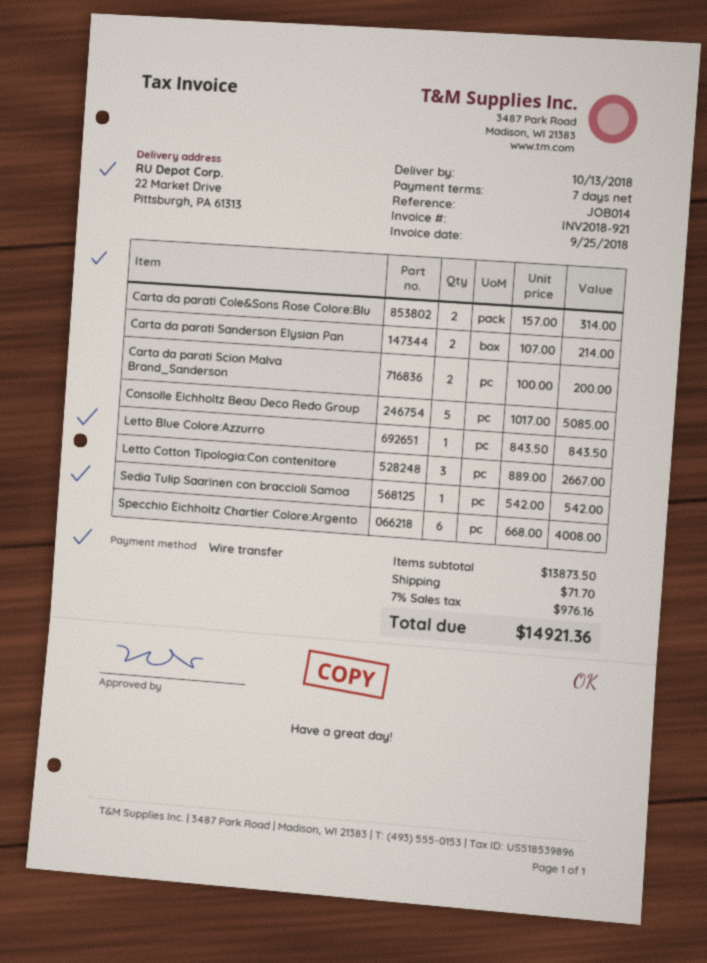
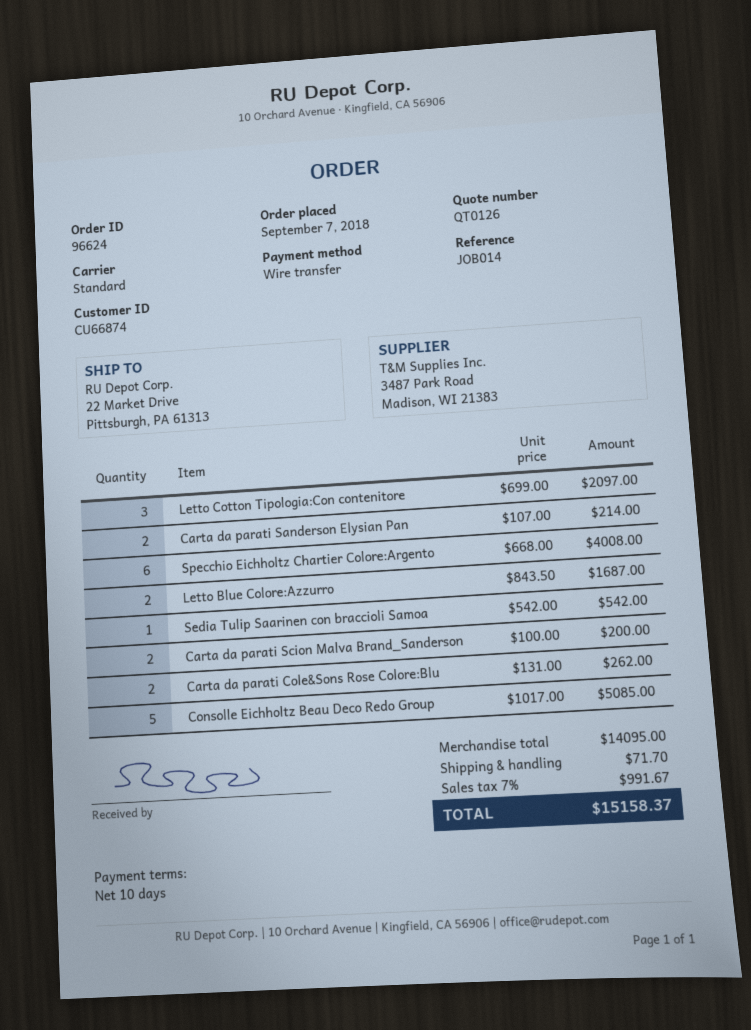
payment terms: 7 days -> 10 days
Carta da parati Cole&Sons Rose Colore:Blu: 2 x 157.00 = 314.00 -> 2 x 131.00 = 262.00
Letto Blue Colore:Azzurro: 1 x 843.50 = 843.50 -> 2 x 843.50 = 1687.00
Letto Cotton Tipologia:Con contenitore: 3 x 889.00 = 2667.00 -> 3 x 699.00 = 2097.00
subtotal: 13873.50 -> 14095.00
tax: 7% = 976.16 -> 7% = 991.67
total: 14921.36 -> 15158.37

